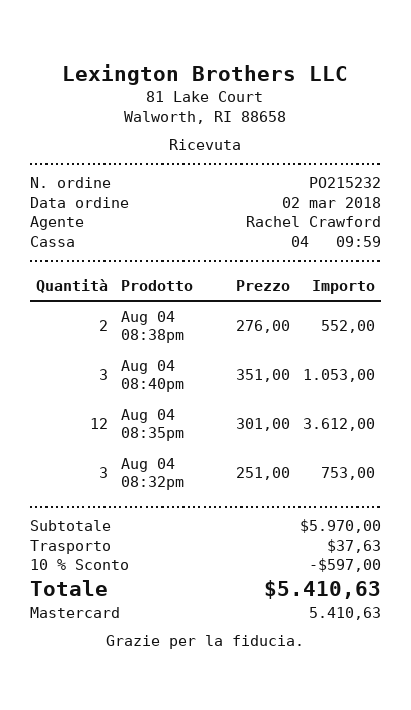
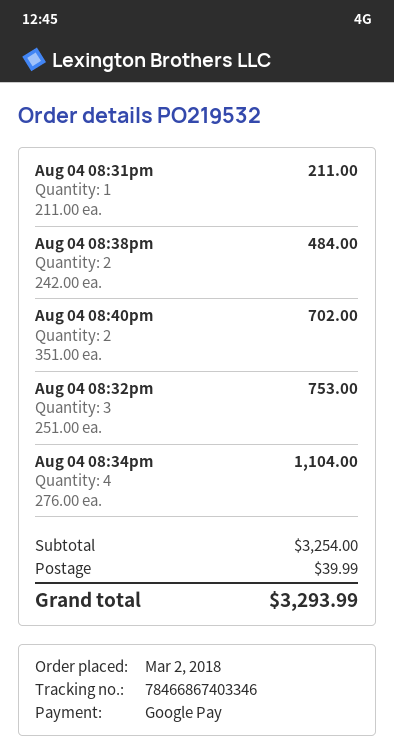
order number: PO215232 -> PO219532
payment method: Mastercard -> Google Pay
Aug 04 08:38pm: 2 x 276.00 = 552.00 -> 2 x 242.00 = 484.00
Aug 04 08:40pm: 3 x 351.00 = 1053.00 -> 2 x 351.00 = 702.00
Aug 04 08:35pm: 12 x 301.00 = 3612.00 -> none
Aug 04 08:31pm: none -> 1 x 211.00 = 211.00
Aug 04 08:34pm: none -> 4 x 276.00 = 1104.00
subtotal: 5970.00 -> 3254.00
discount: 10% = 597.00 -> none
shipping: 37.63 -> 39.99
total: 5410.63 -> 3293.99

